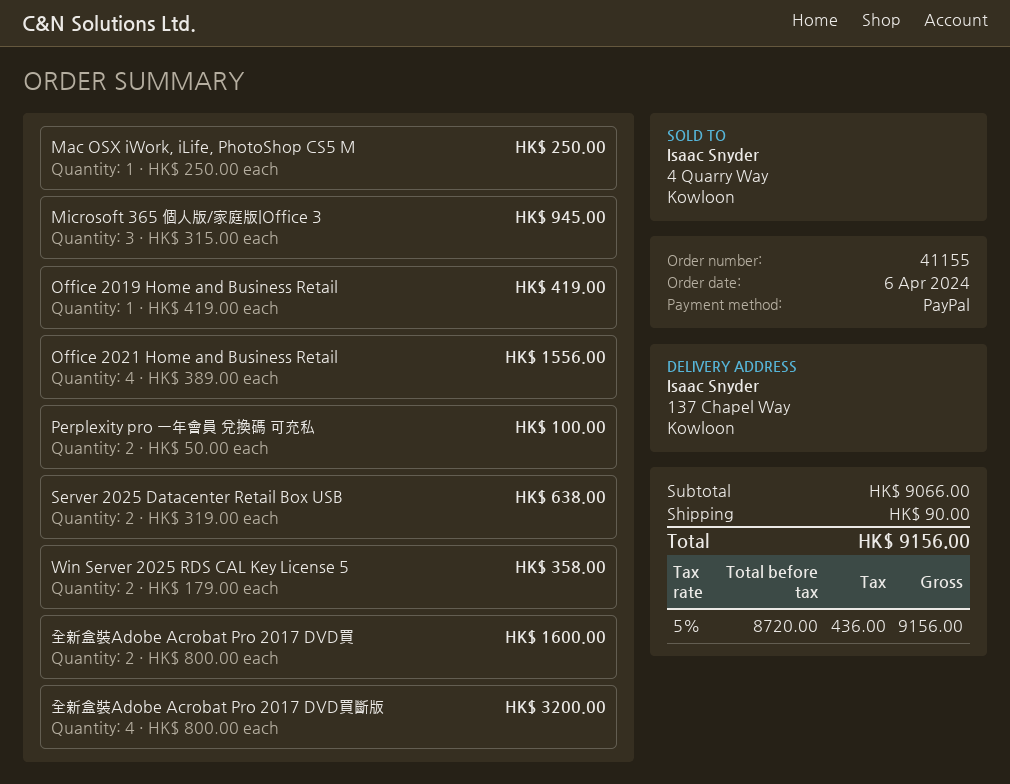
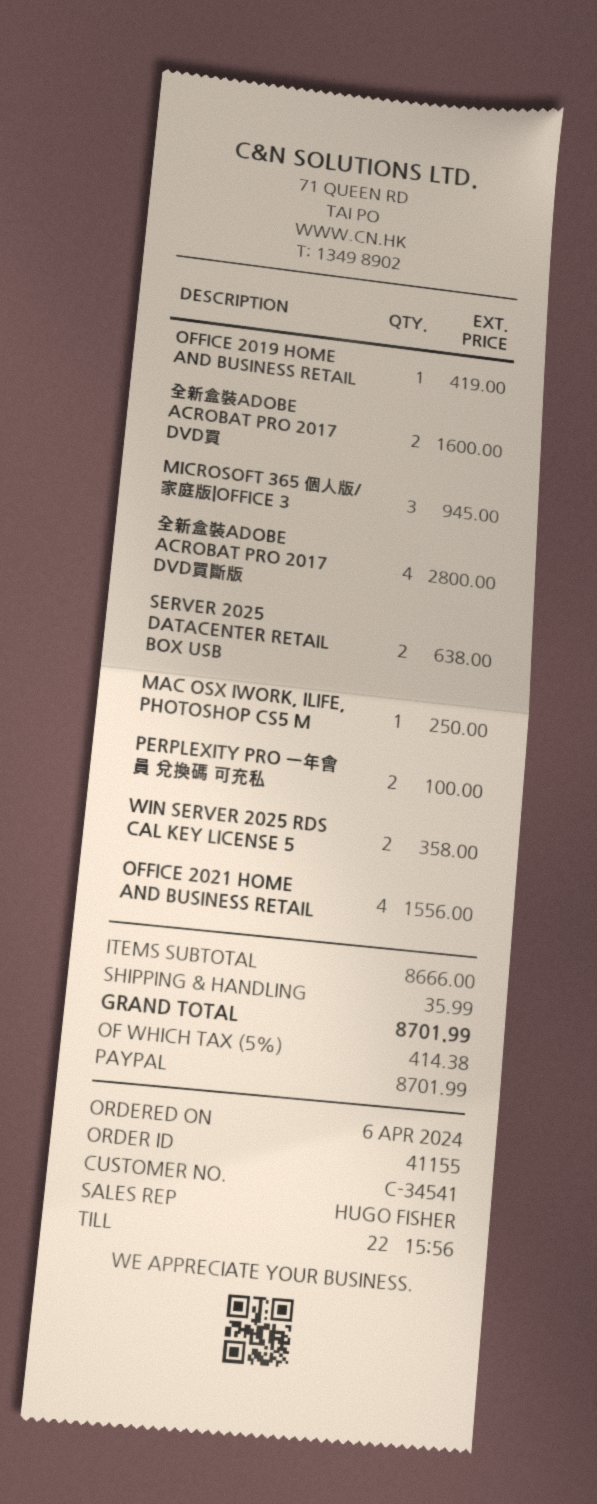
全新盒裝Adobe Acrobat Pro 2017 DVD買斷版: 4 for 3200.00 -> 4 for 2800.00
subtotal: 9066.00 -> 8666.00
shipping: 90.00 -> 35.99
tax: 5% = 436.00 -> 5% = 414.38
total: 9156.00 -> 8701.99

